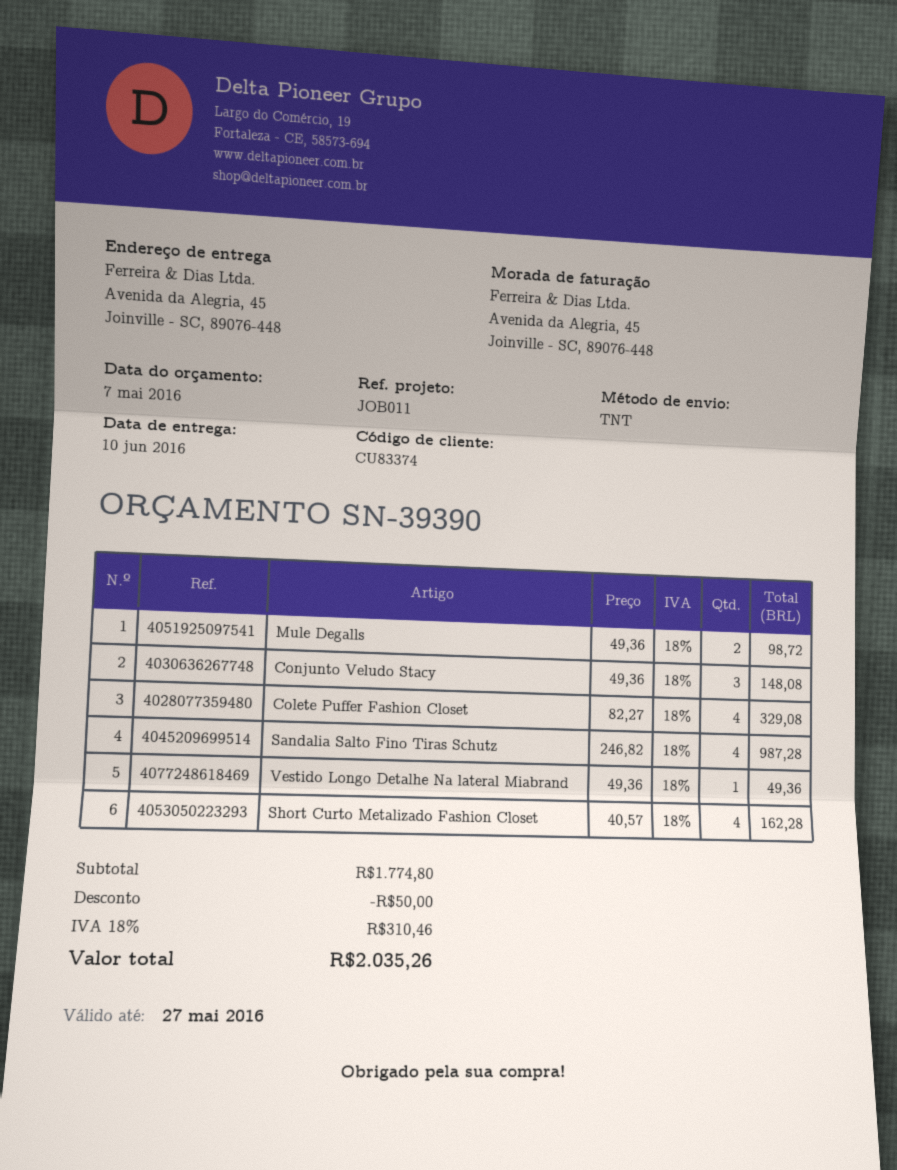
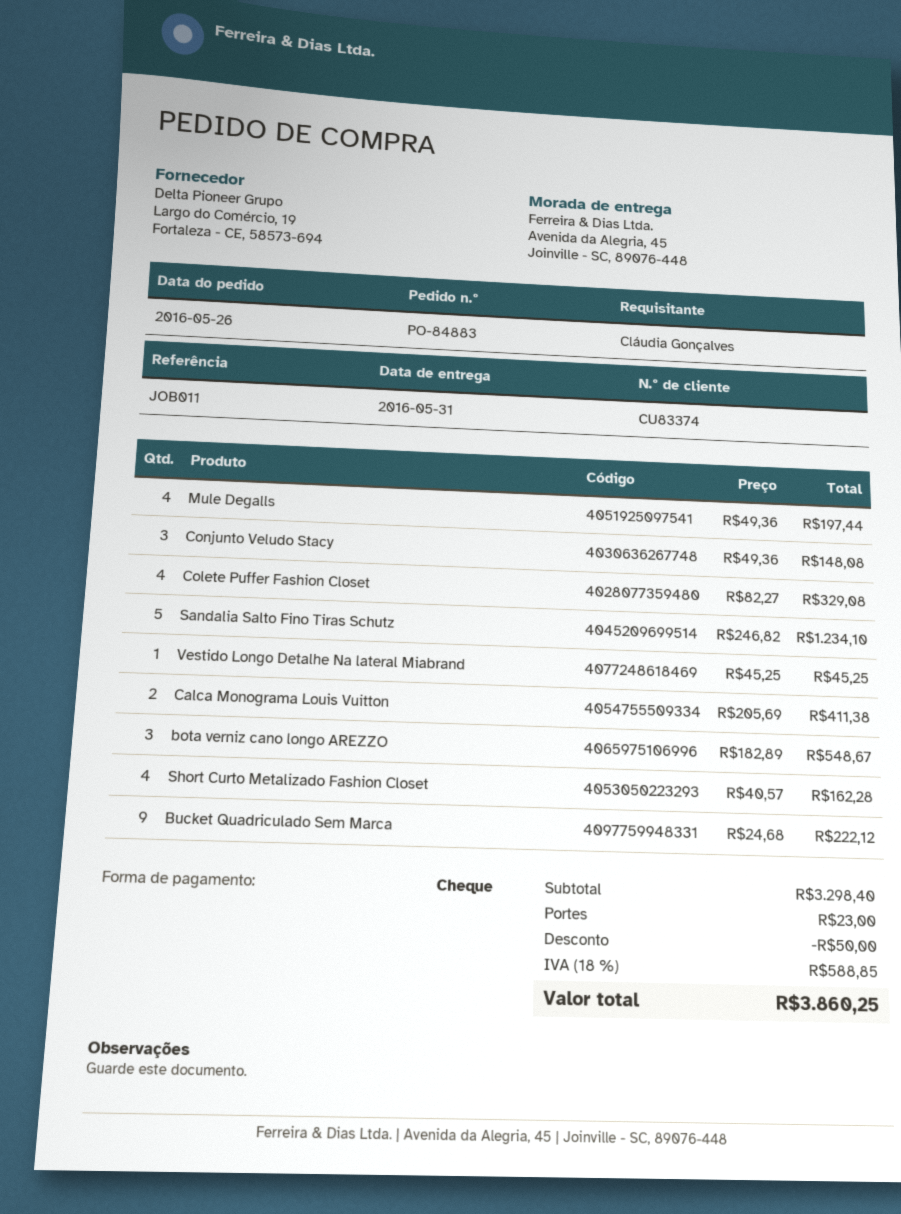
delivery date: 2016-06-10 -> 2016-05-31
Mule Degalls: 2 x 49.36 = 98.72 -> 4 x 49.36 = 197.44
Sandalia Salto Fino Tiras Schutz: 4 x 246.82 = 987.28 -> 5 x 246.82 = 1234.10
Vestido Longo Detalhe Na lateral Miabrand: 1 x 49.36 = 49.36 -> 1 x 45.25 = 45.25
Calca Monograma Louis Vuitton: none -> 2 x 205.69 = 411.38
bota verniz cano longo AREZZO: none -> 3 x 182.89 = 548.67
Bucket Quadriculado Sem Marca: none -> 9 x 24.68 = 222.12
subtotal: 1774.80 -> 3298.40
shipping: none -> 23.00
tax: 18% = 310.46 -> 18% = 588.85
total: 2035.26 -> 3860.25

